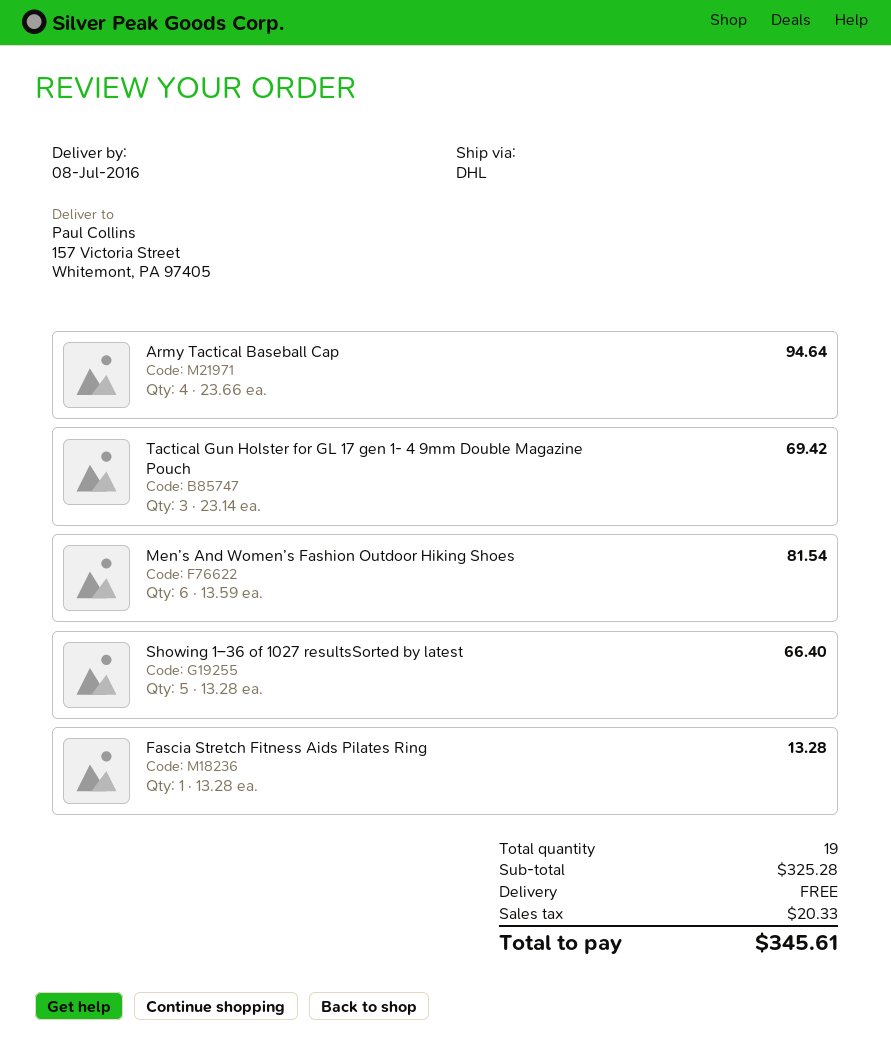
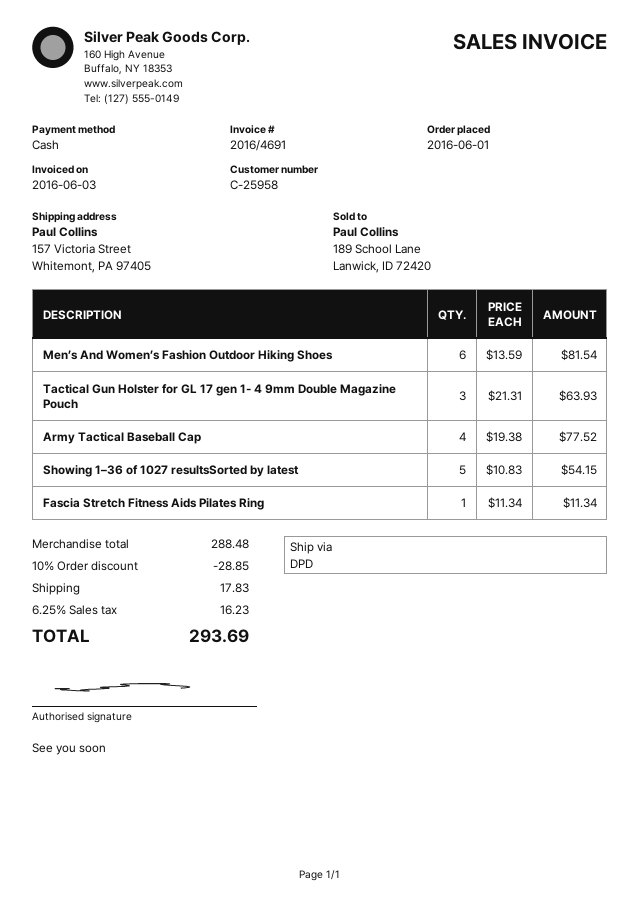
shipping method: DHL -> DPD
Army Tactical Baseball Cap: 4 x 23.66 = 94.64 -> 4 x 19.38 = 77.52
Tactical Gun Holster for GL 17 gen 1- 4 9mm Double Magazine Pouch: 3 x 23.14 = 69.42 -> 3 x 21.31 = 63.93
Showing 1–36 of 1027 resultsSorted by latest: 5 x 13.28 = 66.40 -> 5 x 10.83 = 54.15
Fascia Stretch Fitness Aids Pilates Ring: 1 x 13.28 = 13.28 -> 1 x 11.34 = 11.34
subtotal: 325.28 -> 288.48
discount: none -> 10% = 28.85
shipping: 0.00 -> 17.83
tax: 20.33 -> 16.23
total: 345.61 -> 293.69

